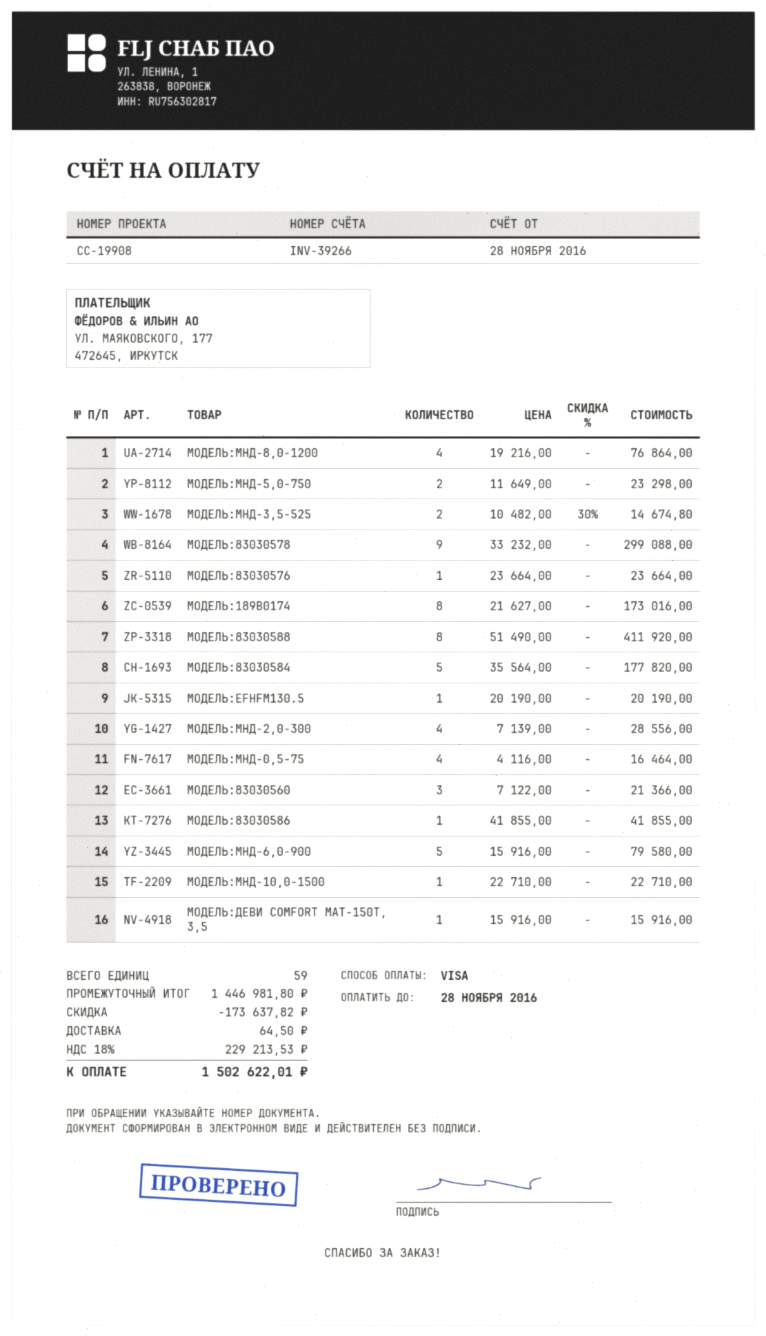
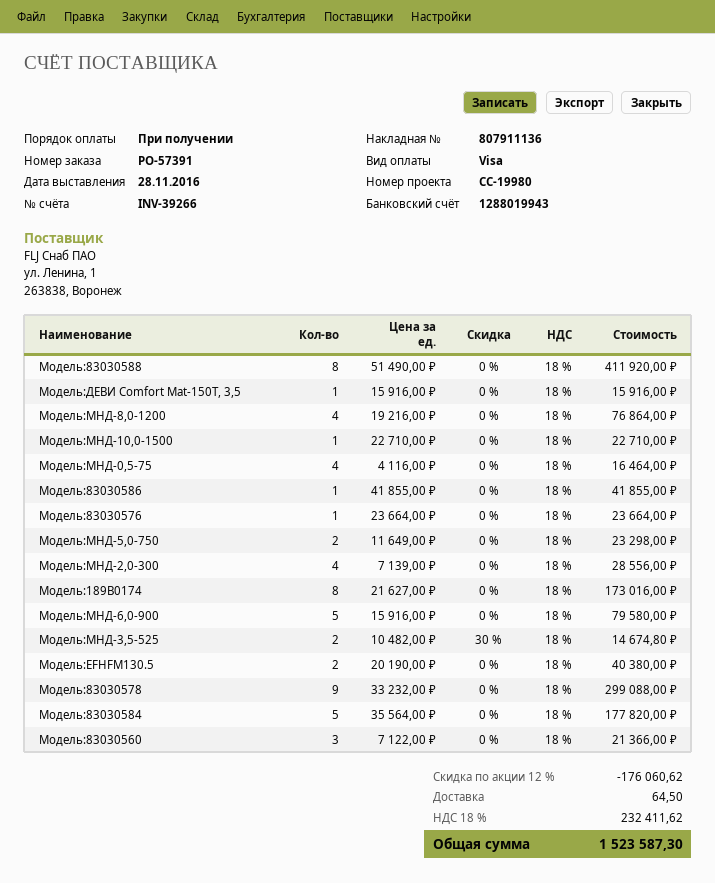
reference: CC-19908 -> CC-19980
МОДЕЛЬ:EFHFM130.5: 1 x 20190.00 = 20190.00 -> 2 x 20190.00 = 40380.00
discount: 173637.82 -> 176060.62
tax: 18% = 229213.53 -> 18% = 232411.62
total: 1502622.01 -> 1523587.30

